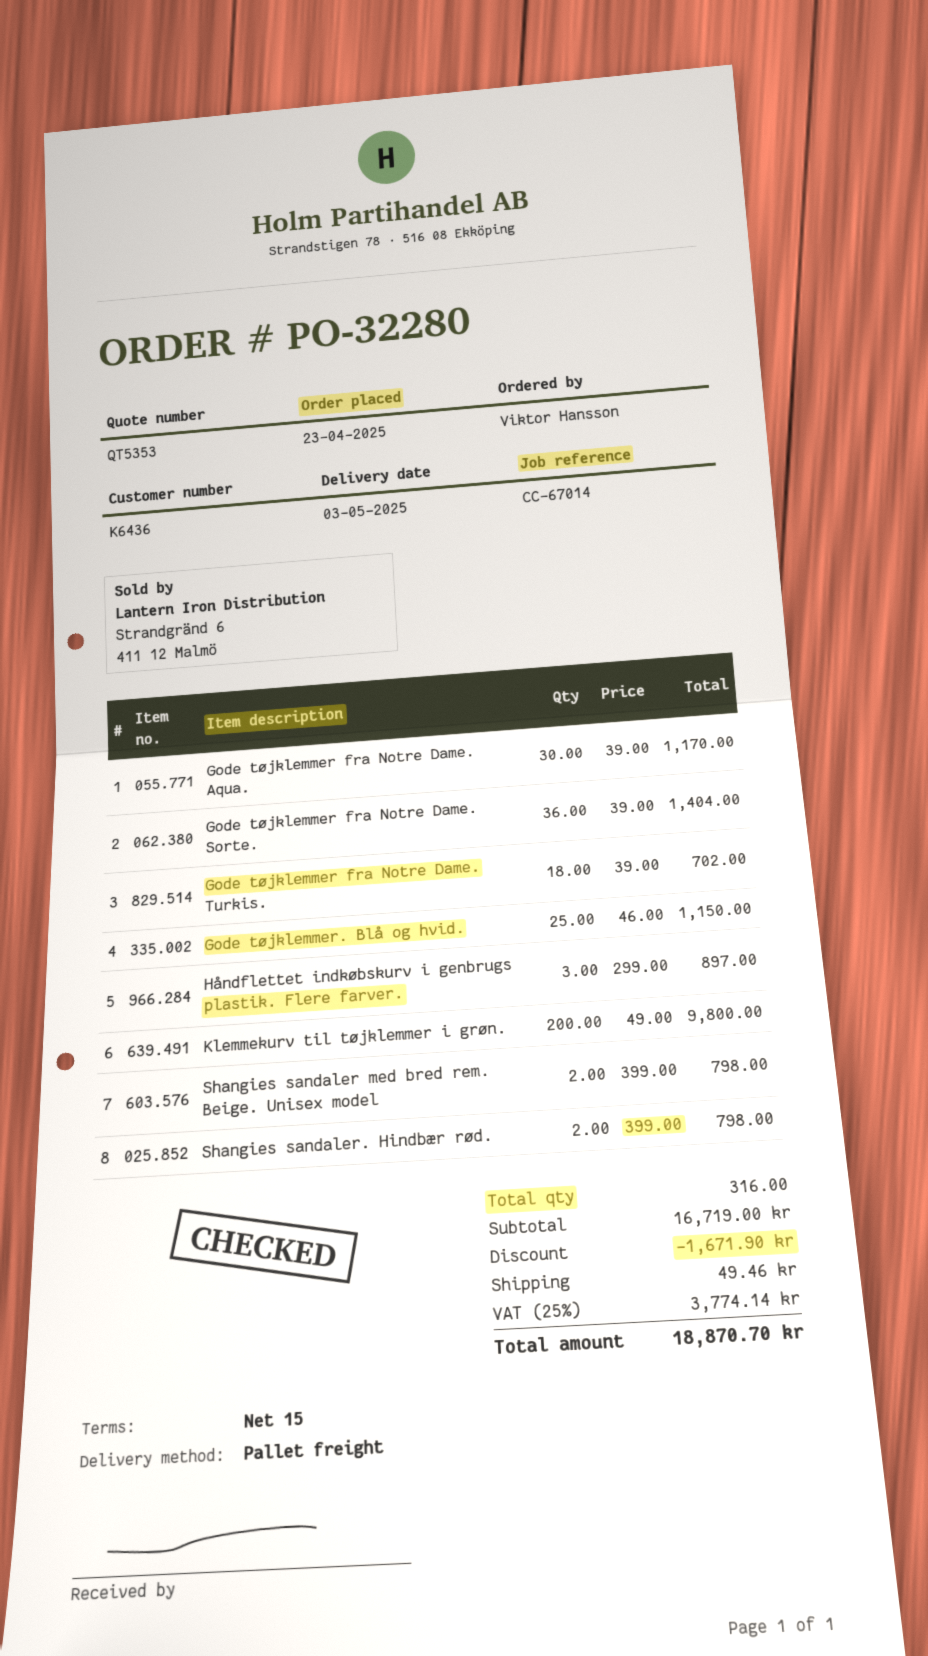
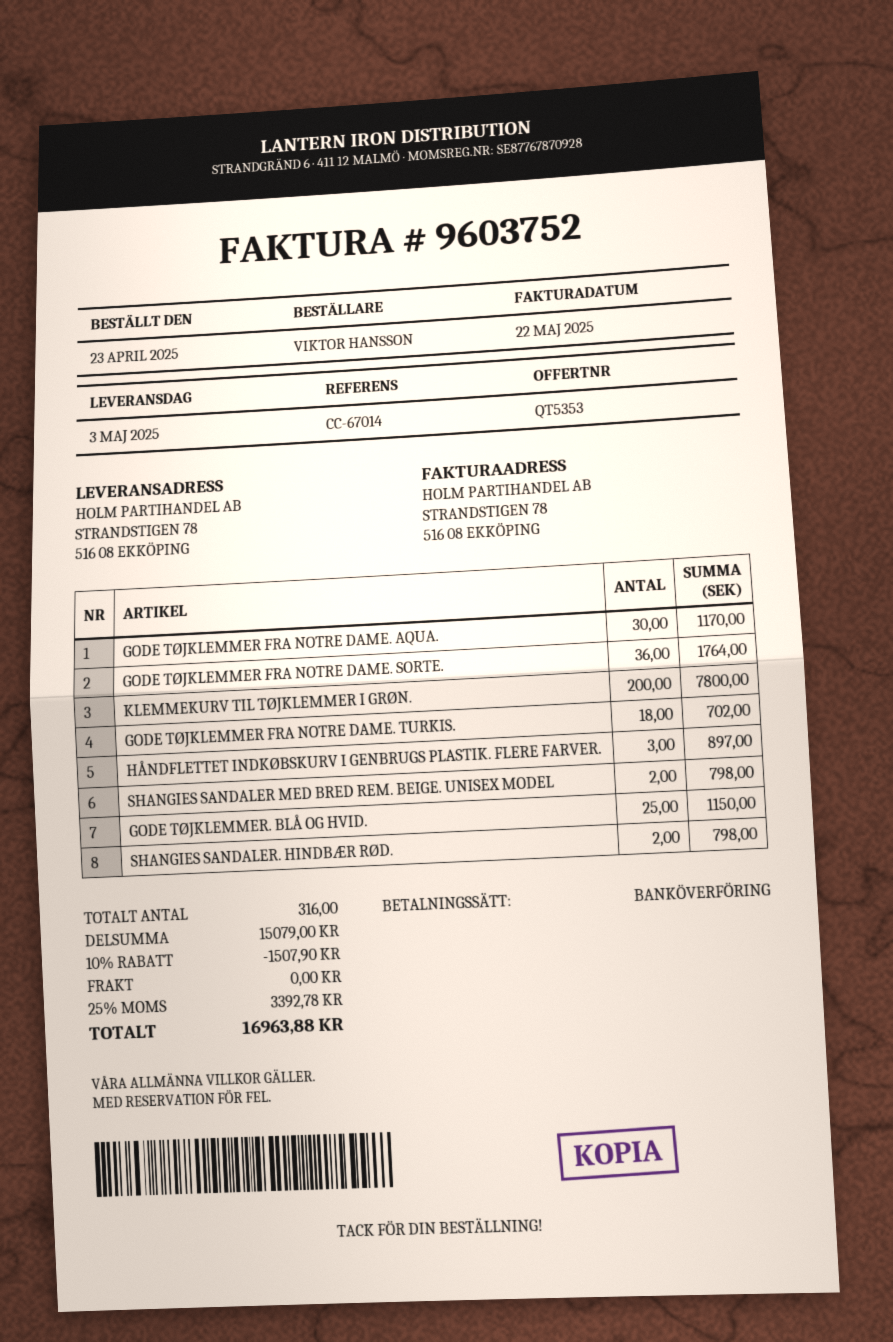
Gode tøjklemmer fra Notre Dame. Sorte.: 36 for 1404.00 -> 36 for 1764.00
Klemmekurv til tøjklemmer i grøn.: 200 for 9800.00 -> 200 for 7800.00
subtotal: 16719.00 -> 15079.00
discount: 1671.90 -> 1507.90
shipping: 49.46 -> 0.00
tax: 25% = 3774.14 -> 25% = 3392.78
total: 18870.70 -> 16963.88

